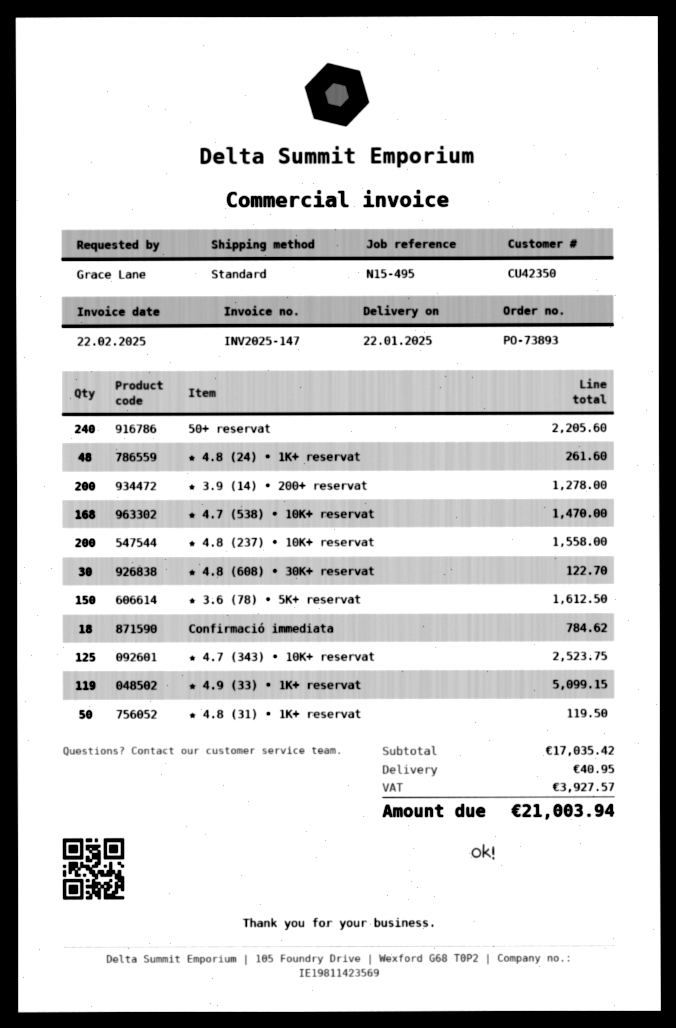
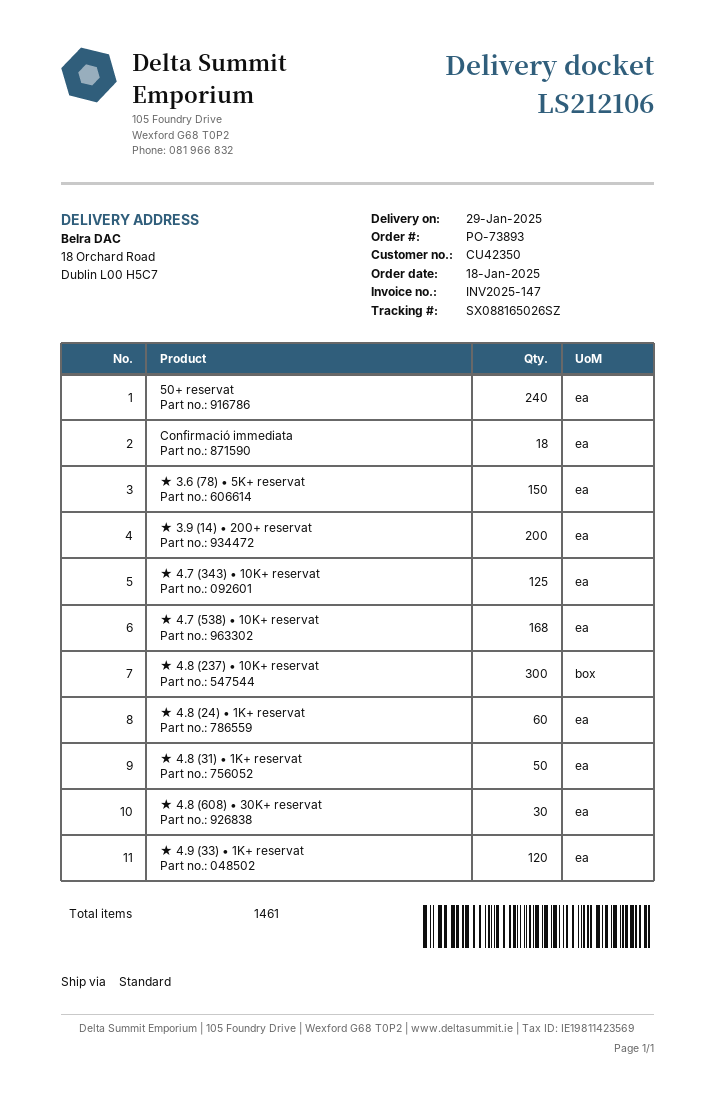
delivery date: 2025-01-22 -> 2025-01-29
★ 4.8 (24) • 1K+ reservat: 48 -> 60
★ 4.8 (237) • 10K+ reservat: 200 -> 300
★ 4.9 (33) • 1K+ reservat: 119 -> 120

